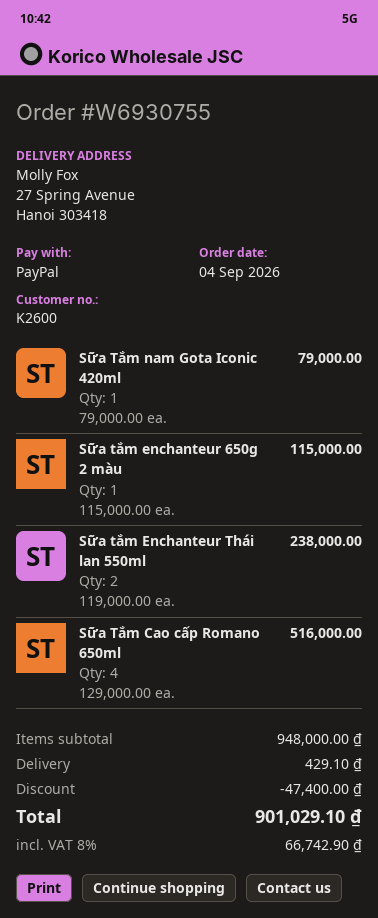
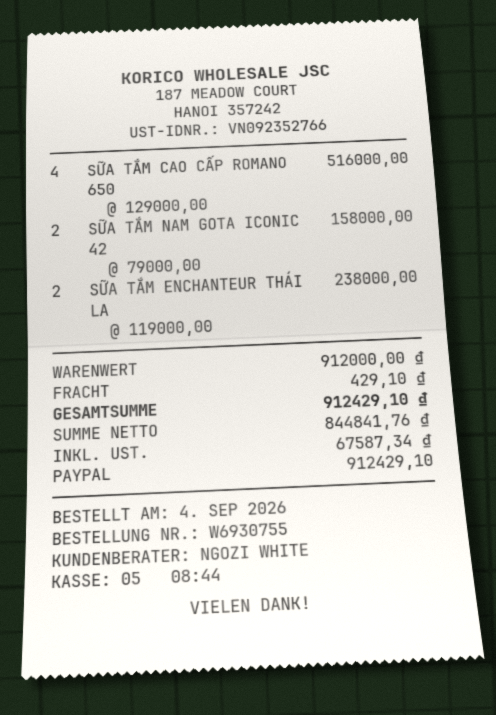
Sữa Tắm nam Gota Iconic 420ml: 1 x 79000.00 = 79000.00 -> 2 x 79000.00 = 158000.00
Sữa tắm enchanteur 650g 2 màu: 1 x 115000.00 = 115000.00 -> none
subtotal: 948000.00 -> 912000.00
discount: 47400.00 -> none
tax: 66742.90 -> 67587.34
total: 901029.10 -> 912429.10

